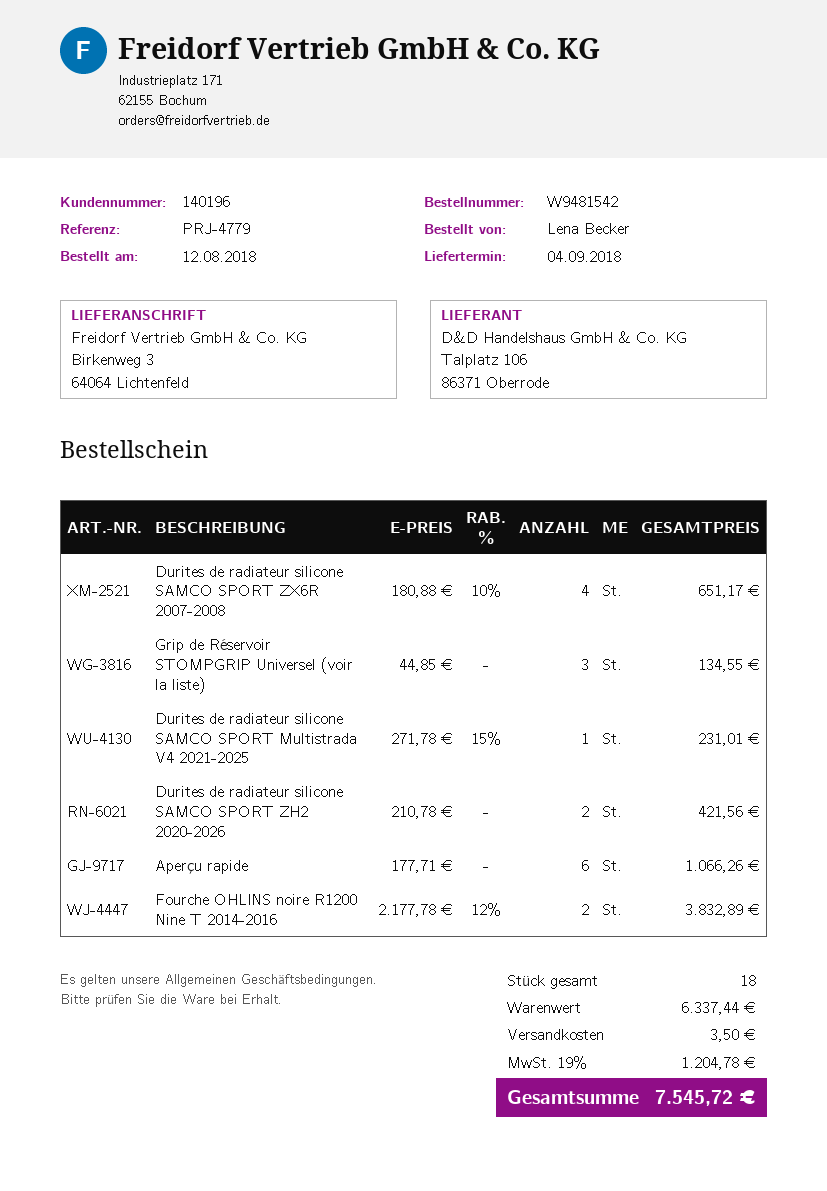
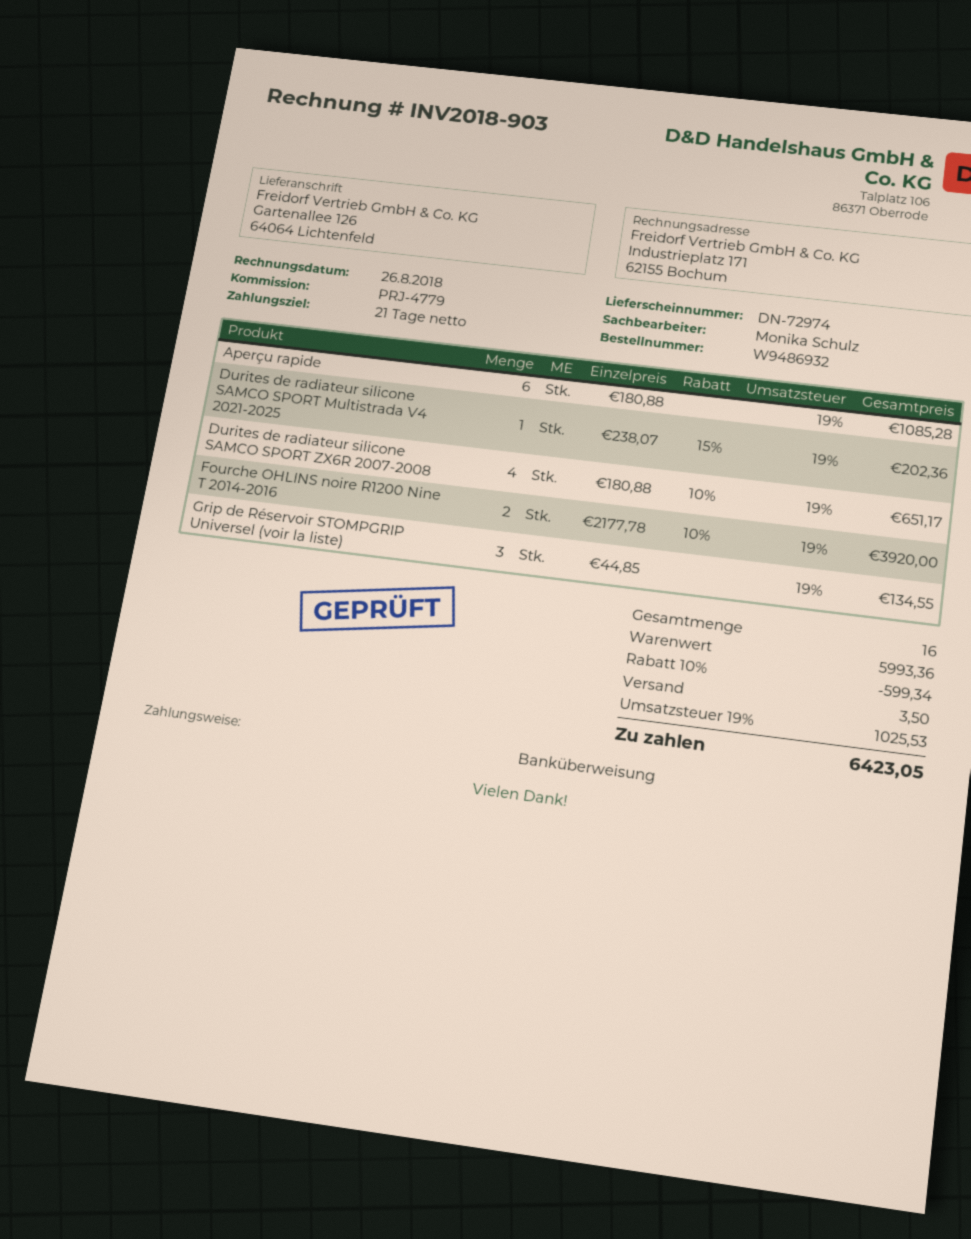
order number: W9481542 -> W9486932
ship to: Birkenweg 3, 64064 Lichtenfeld -> Gartenallee 126, 64064 Lichtenfeld
Durites de radiateur silicone SAMCO SPORT Multistrada V4 2021-2025: 1 x 271.78 - 15% = 231.01 -> 1 x 238.07 - 15% = 202.36
Durites de radiateur silicone SAMCO SPORT ZH2 2020-2026: 2 x 210.78 = 421.56 -> none
Aperçu rapide: 6 x 177.71 = 1066.26 -> 6 x 180.88 = 1085.28
Fourche OHLINS noire R1200 Nine T 2014-2016: 2 x 2177.78 - 12% = 3832.89 -> 2 x 2177.78 - 10% = 3920.00
total quantity: 18 -> 16
subtotal: 6337.44 -> 5993.36
discount: none -> 10% = 599.34
tax: 19% = 1204.78 -> 19% = 1025.53
total: 7545.72 -> 6423.05

